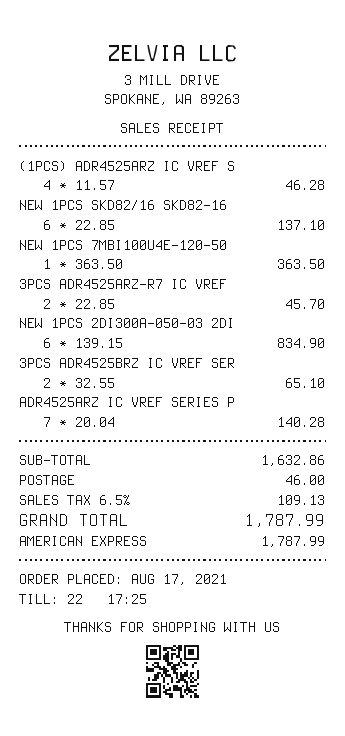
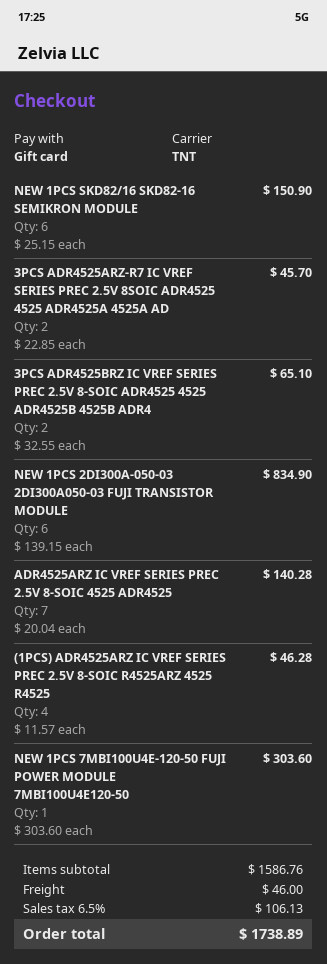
payment method: American Express -> gift card
NEW 1PCS SKD82/16 SKD82-16: 6 x 22.85 = 137.10 -> 6 x 25.15 = 150.90
NEW 1PCS 7MBI100U4E-120-50: 1 x 363.50 = 363.50 -> 1 x 303.60 = 303.60
subtotal: 1632.86 -> 1586.76
tax: 6.5% = 109.13 -> 6.5% = 106.13
total: 1787.99 -> 1738.89

